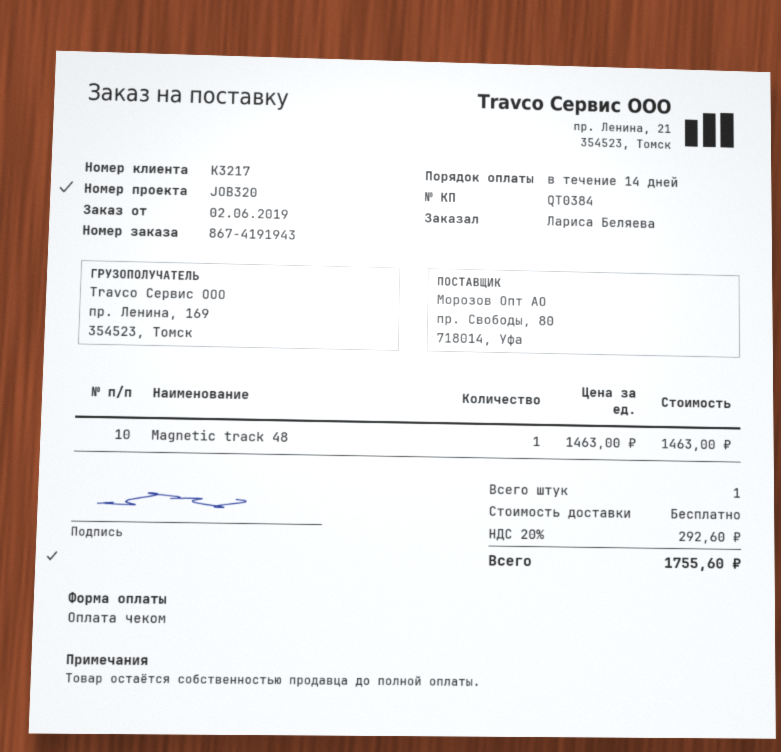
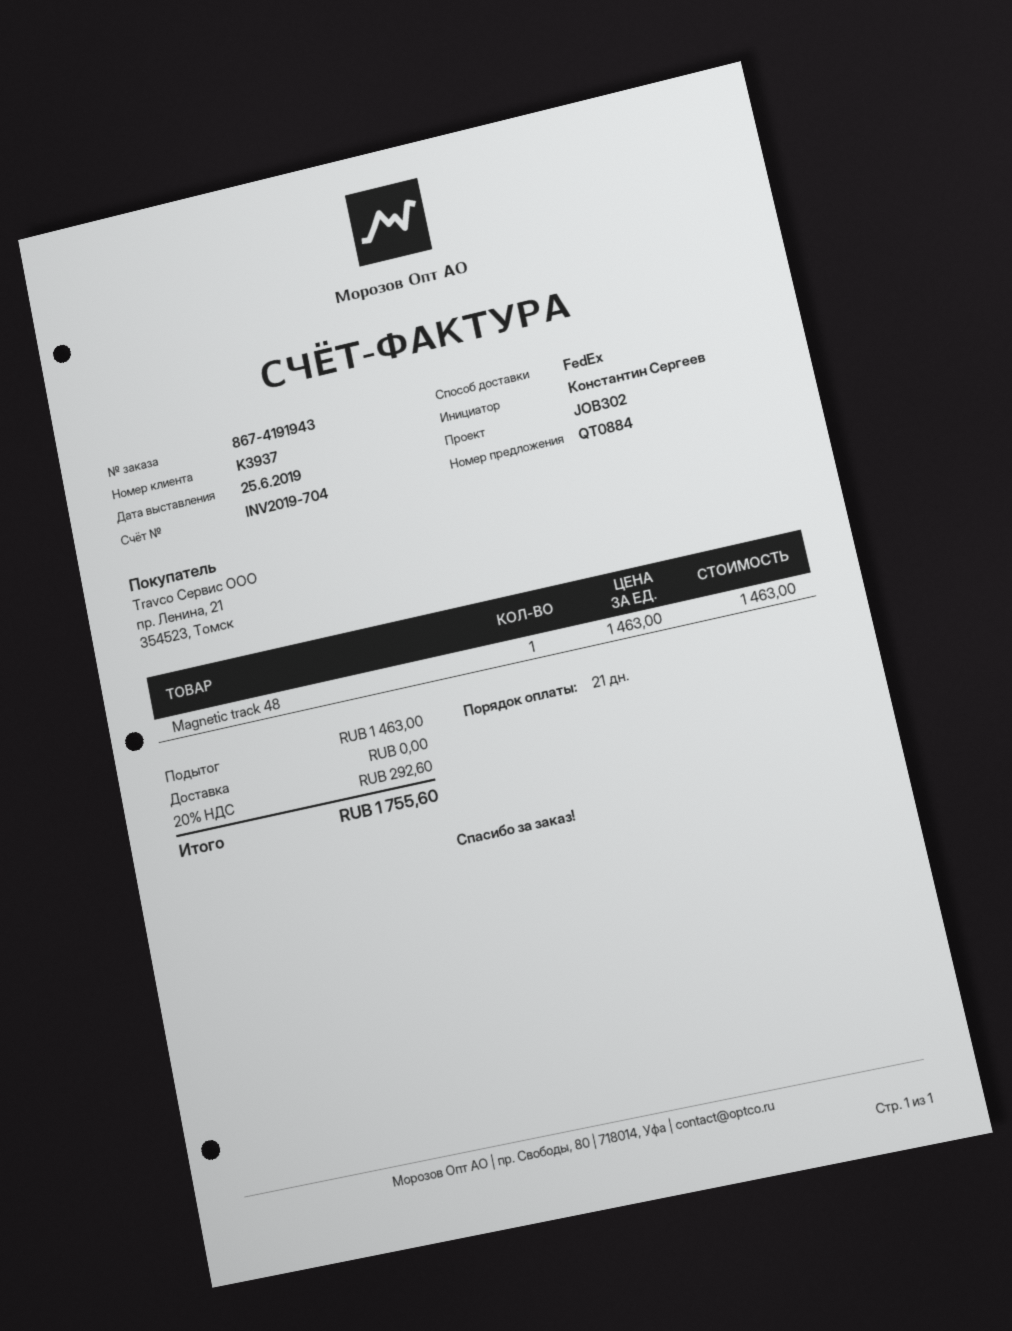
quote number: QT0384 -> QT0884
payment terms: 14 days -> 21 days
customer number: K3217 -> K3937
reference: JOB320 -> JOB302
ordered by: Лариса Беляева -> Константин Сергеев

